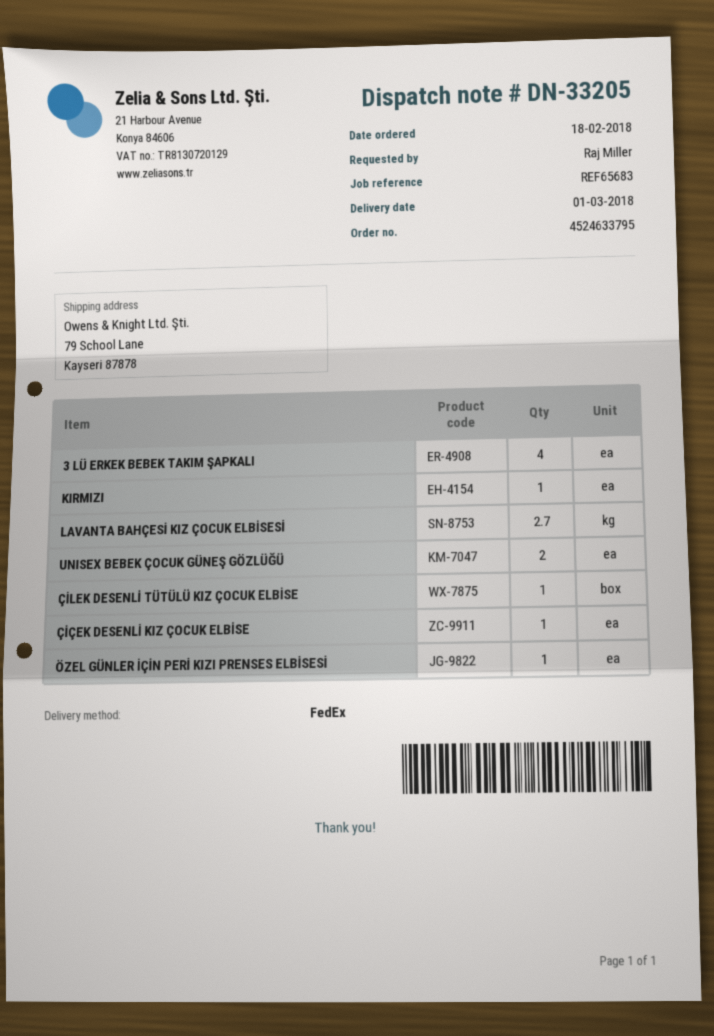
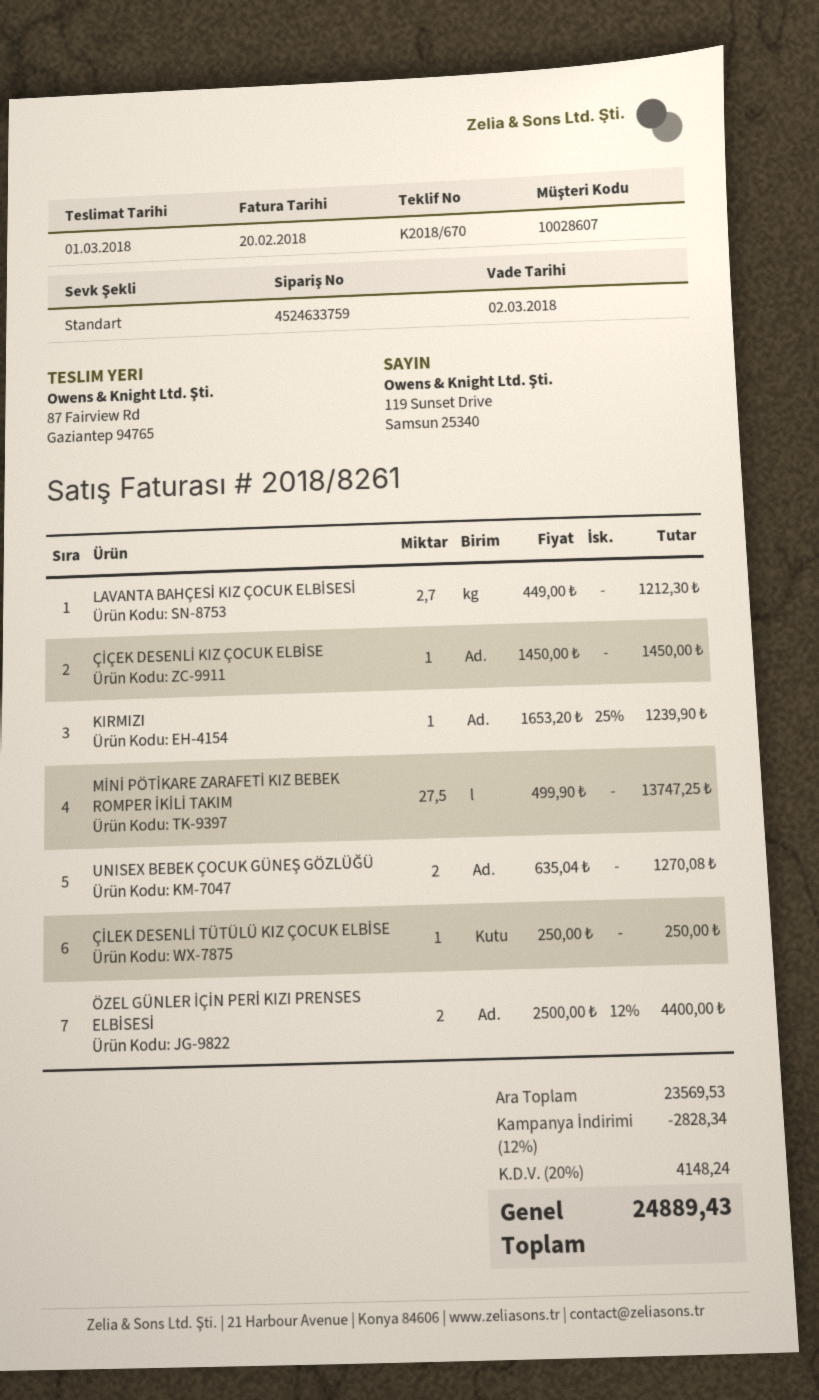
order number: 4524633795 -> 4524633759
shipping method: FedEx -> standard
ship to: 79 School Lane, Kayseri 87878 -> 87 Fairview Rd, Gaziantep 94765
3 LÜ ERKEK BEBEK TAKIM ŞAPKALI: 4 -> none
ÖZEL GÜNLER İÇİN PERİ KIZI PRENSES ELBİSESİ: 1 -> 2
MİNİ PÖTİKARE ZARAFETİ KIZ BEBEK ROMPER İKİLİ TAKIM: none -> 27.5

